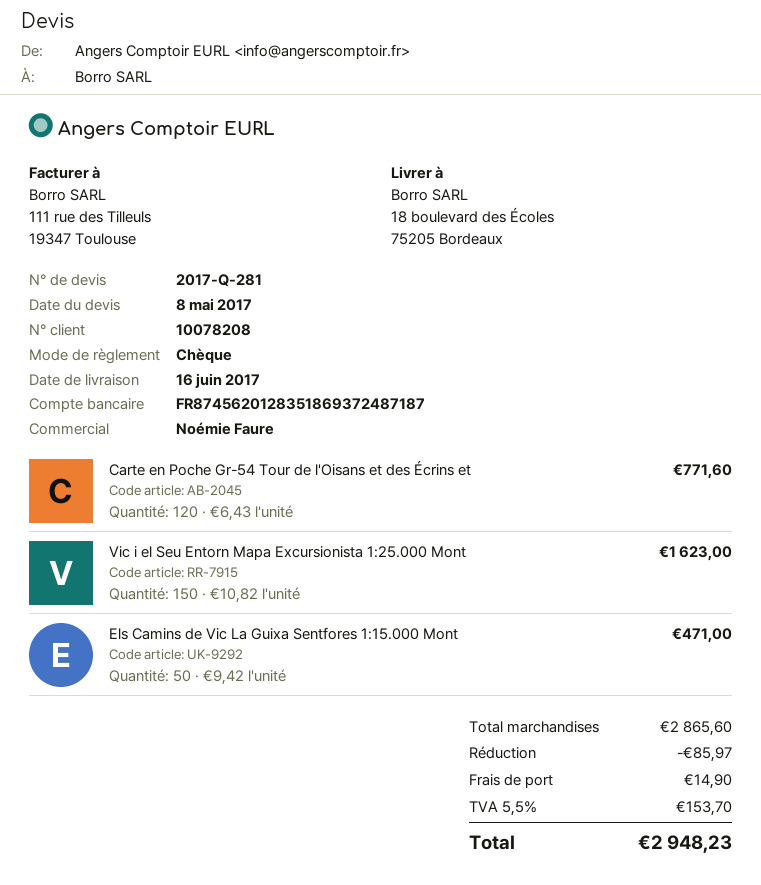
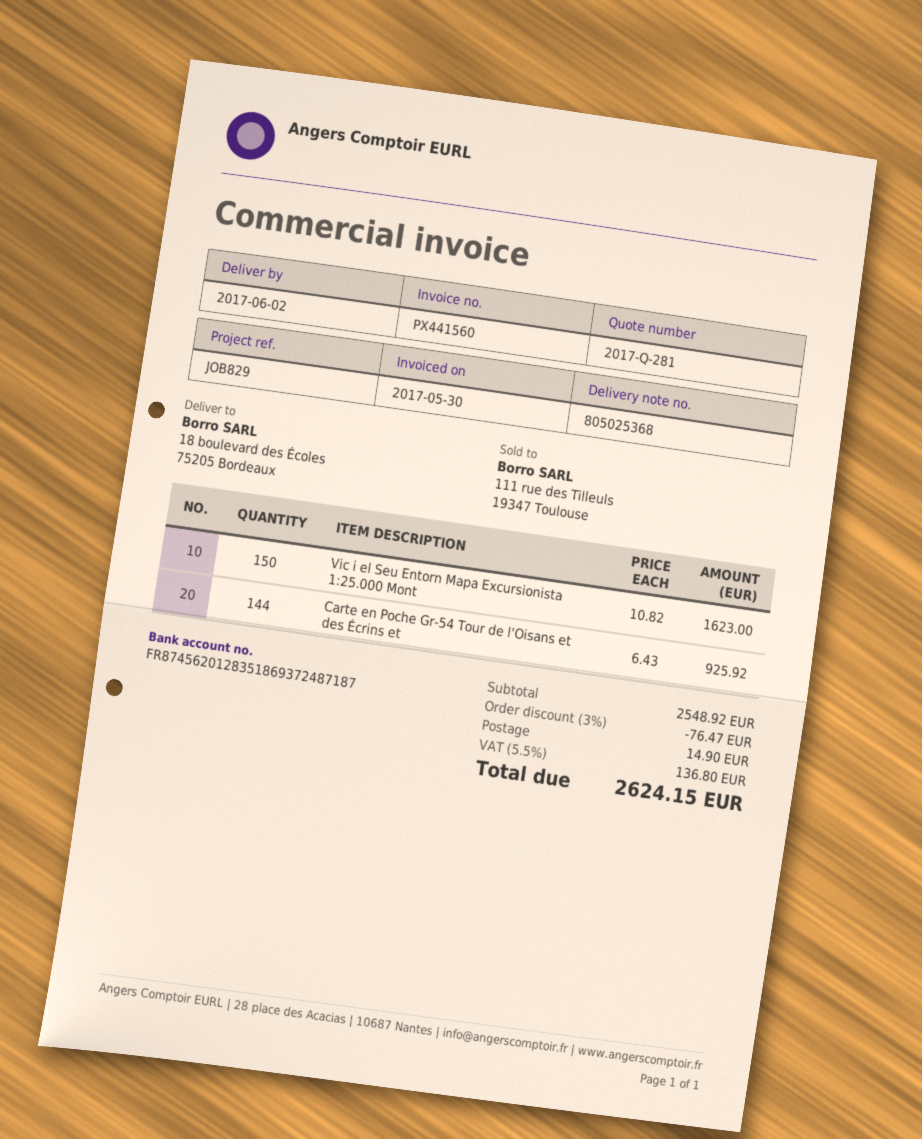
delivery date: 2017-06-16 -> 2017-06-02
Carte en Poche Gr-54 Tour de l'Oisans et des Écrins et: 120 x 6.43 = 771.60 -> 144 x 6.43 = 925.92
Els Camins de Vic La Guixa Sentfores 1:15.000 Mont: 50 x 9.42 = 471.00 -> none
subtotal: 2865.60 -> 2548.92
discount: 85.97 -> 76.47
tax: 5.5% = 153.70 -> 5.5% = 136.80
total: 2948.23 -> 2624.15

